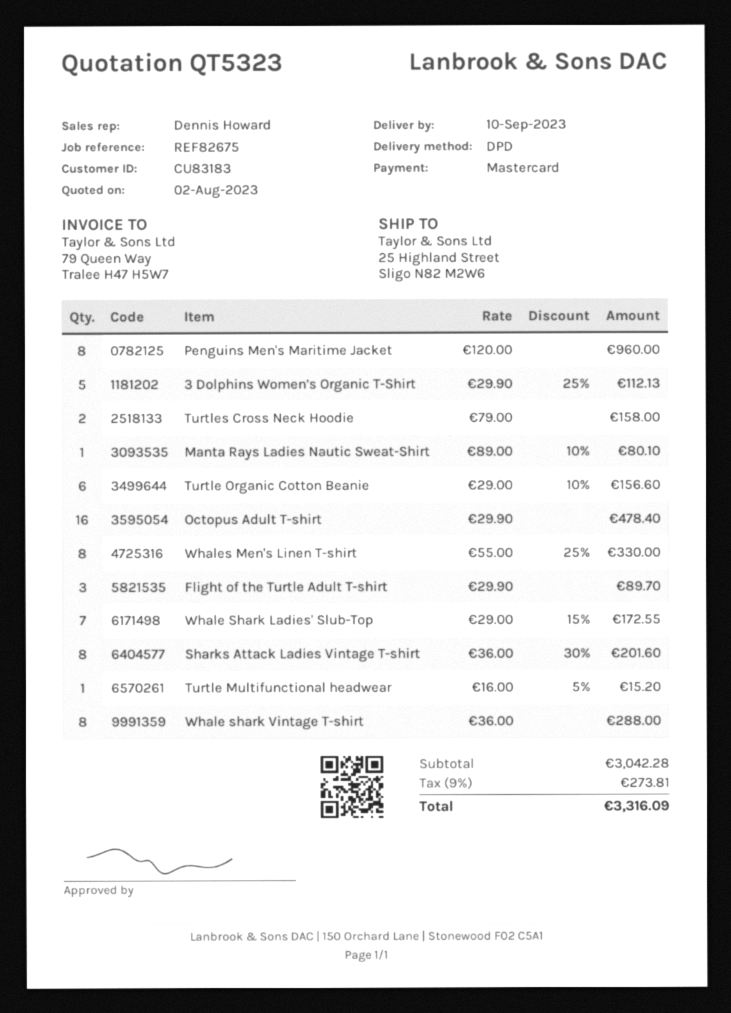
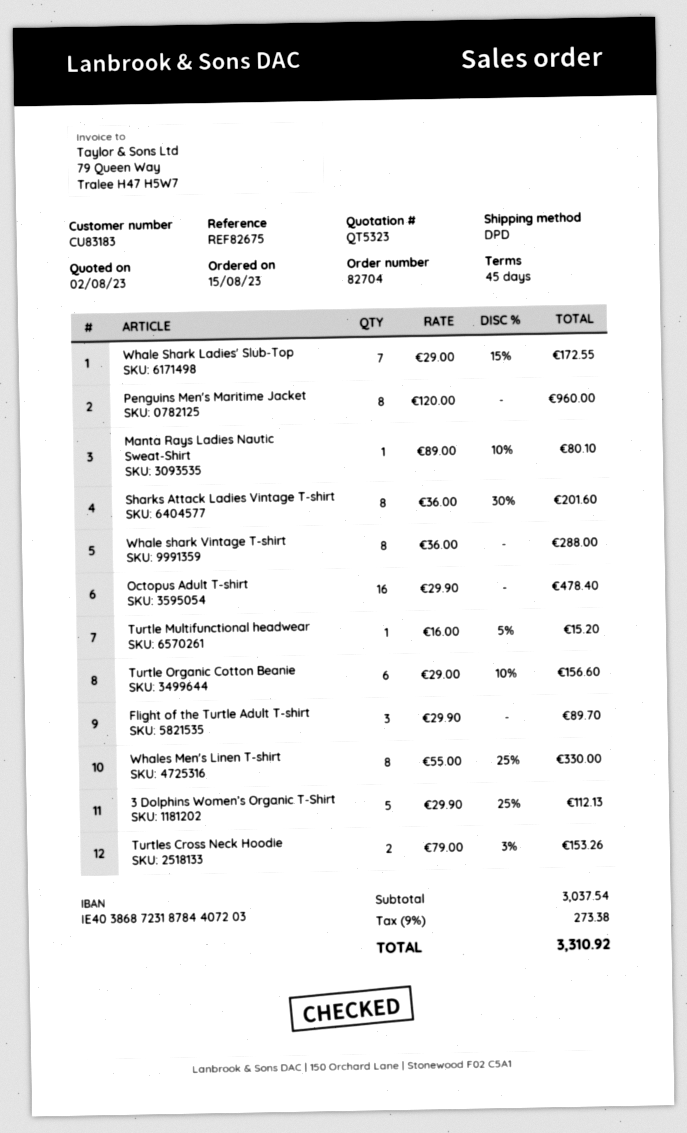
Turtles Cross Neck Hoodie: 2 x 79.00 = 158.00 -> 2 x 79.00 - 3% = 153.26
subtotal: 3042.28 -> 3037.54
tax: 9% = 273.81 -> 9% = 273.38
total: 3316.09 -> 3310.92

